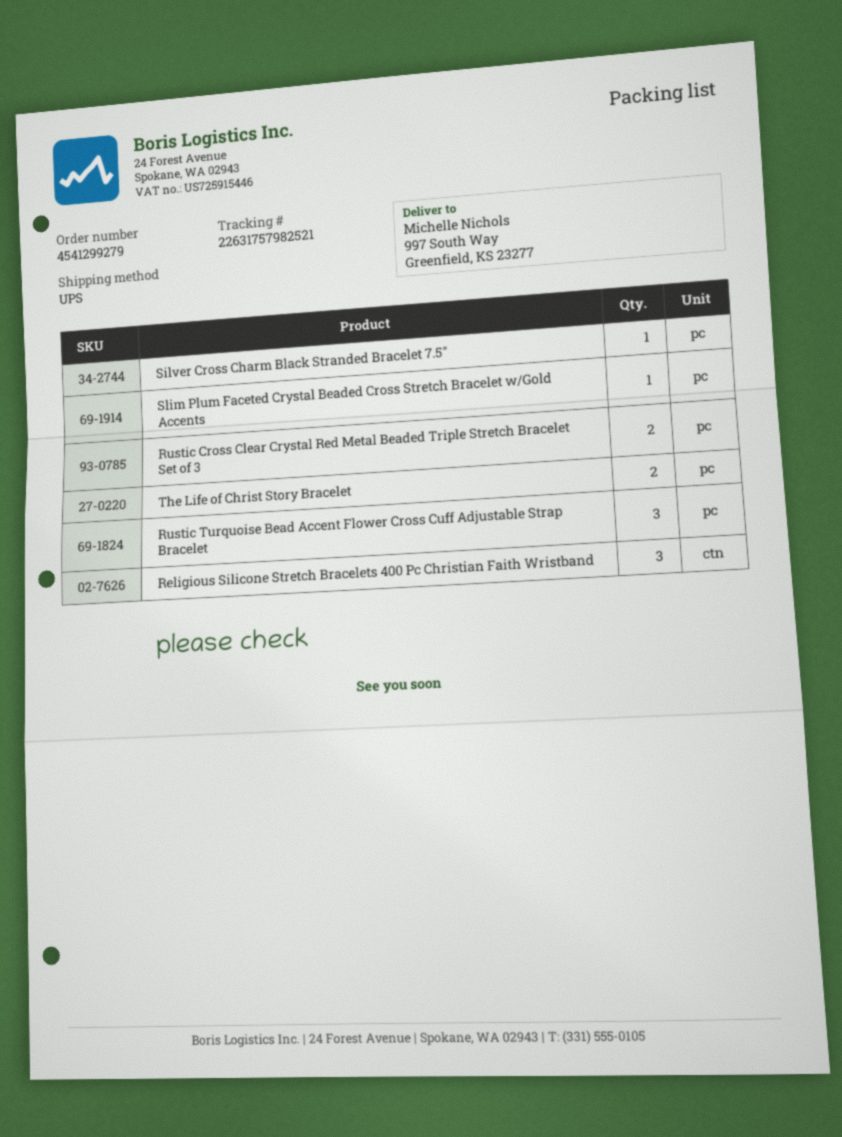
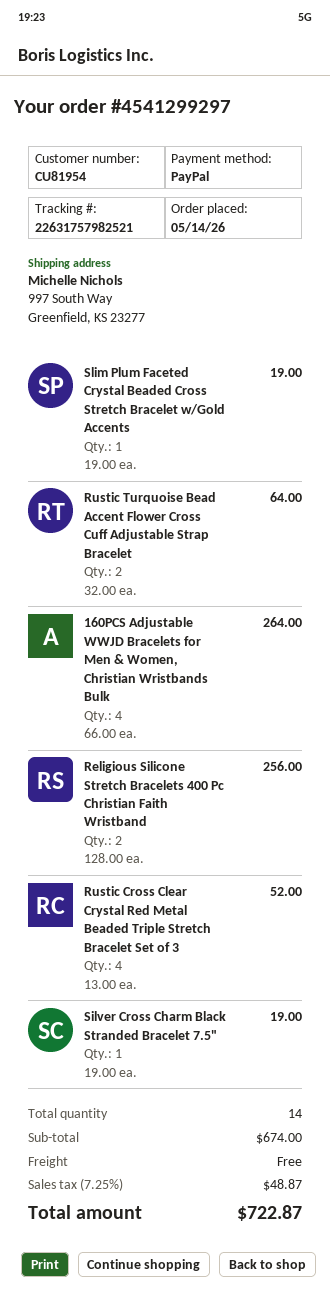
order number: 4541299279 -> 4541299297
Rustic Cross Clear Crystal Red Metal Beaded Triple Stretch Bracelet Set of 3: 2 -> 4
The Life of Christ Story Bracelet: 2 -> none
Rustic Turquoise Bead Accent Flower Cross Cuff Adjustable Strap Bracelet: 3 -> 2
Religious Silicone Stretch Bracelets 400 Pc Christian Faith Wristband: 3 -> 2
160PCS Adjustable WWJD Bracelets for Men & Women, Christian Wristbands Bulk: none -> 4

